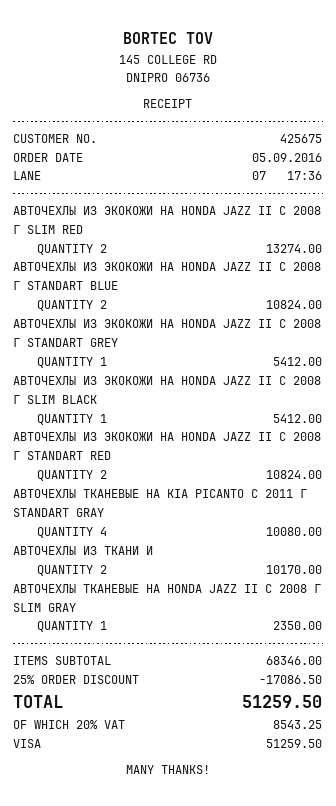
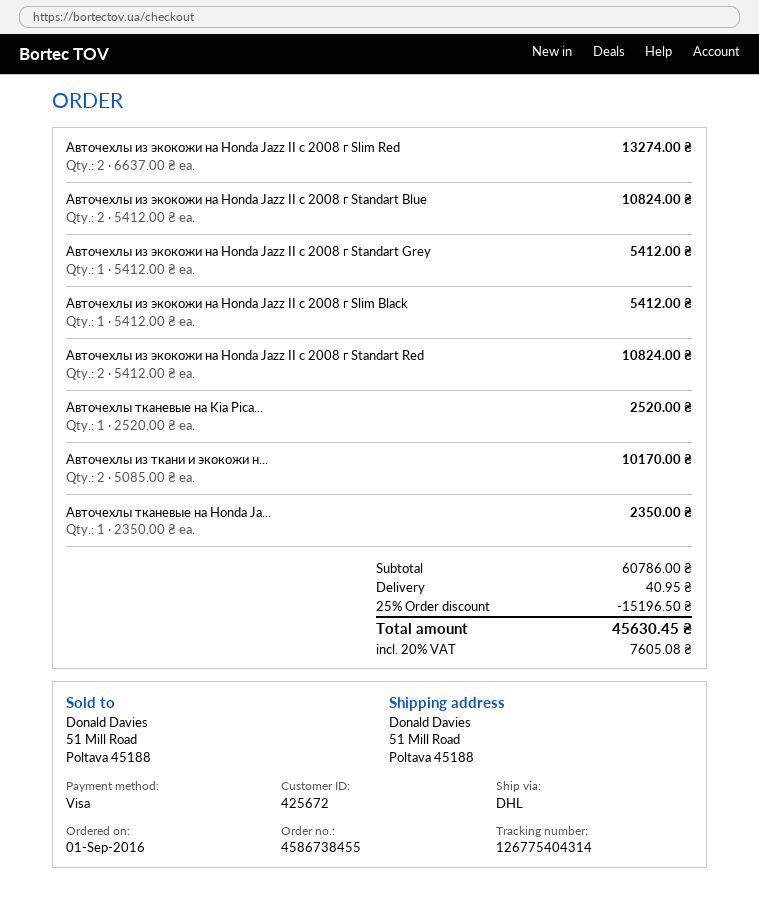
order date: 2016-09-05 -> 2016-09-01
customer number: 425675 -> 425672
АВТОЧЕХЛЫ ТКАНЕВЫЕ НА KIA PICANTO C 2011 Г STANDART GRAY: 4 for 10080.00 -> 1 for 2520.00
subtotal: 68346.00 -> 60786.00
discount: 25% = 17086.50 -> 25% = 15196.50
shipping: none -> 40.95
tax: 20% = 8543.25 -> 20% = 7605.08
total: 51259.50 -> 45630.45

